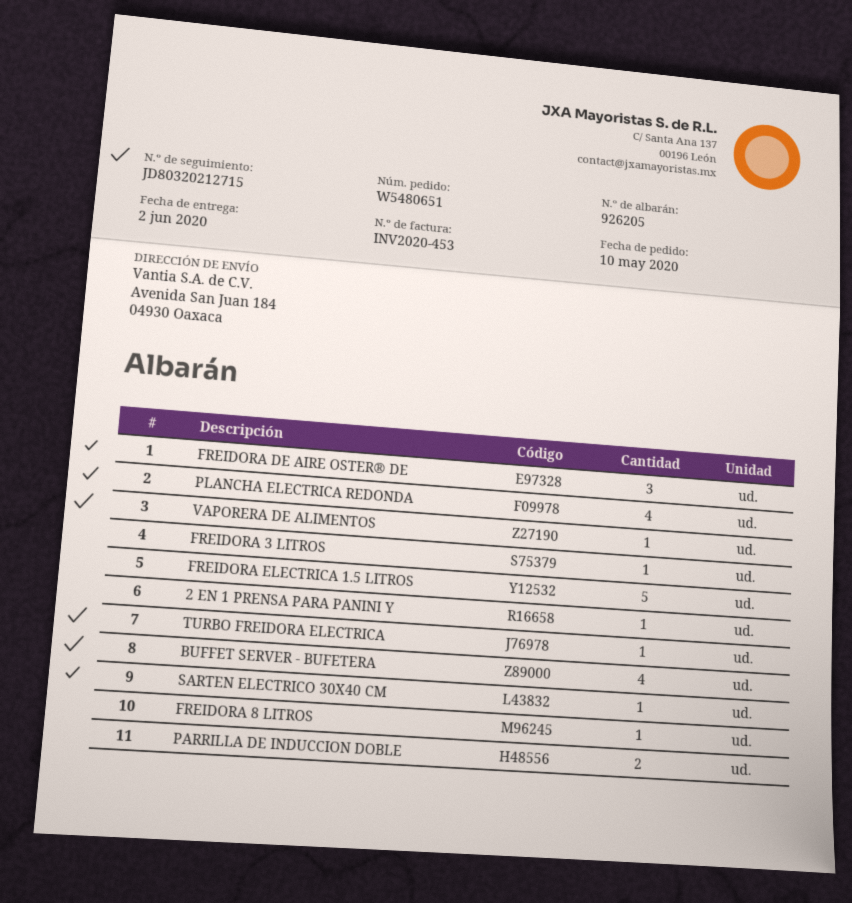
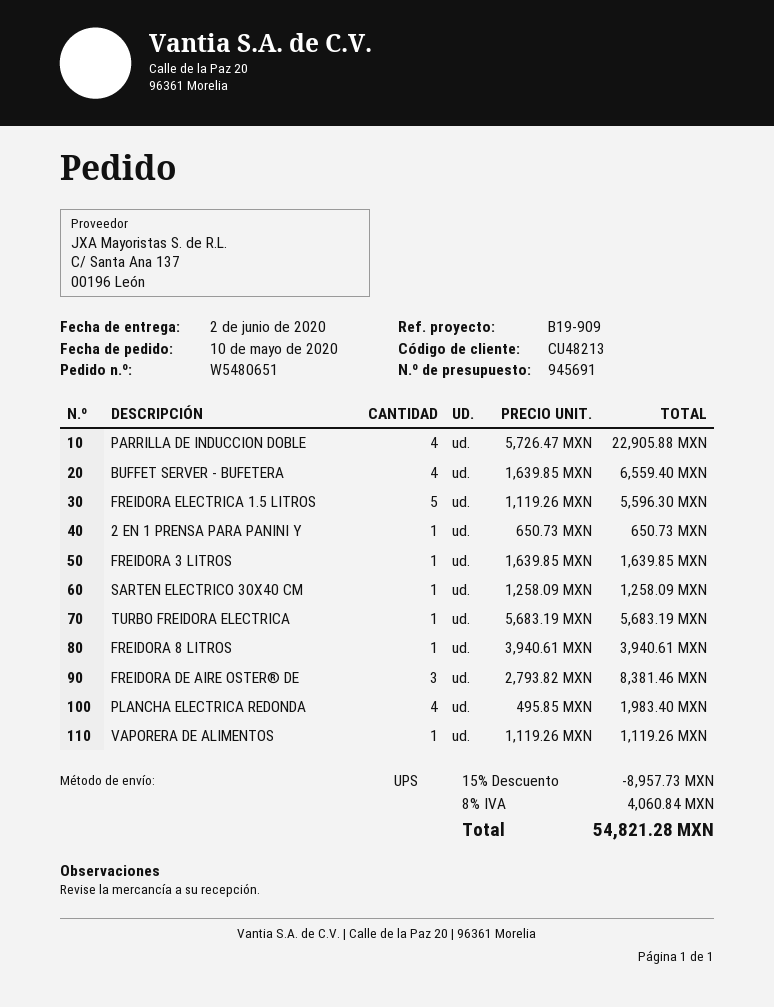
PARRILLA DE INDUCCION DOBLE: 2 -> 4

